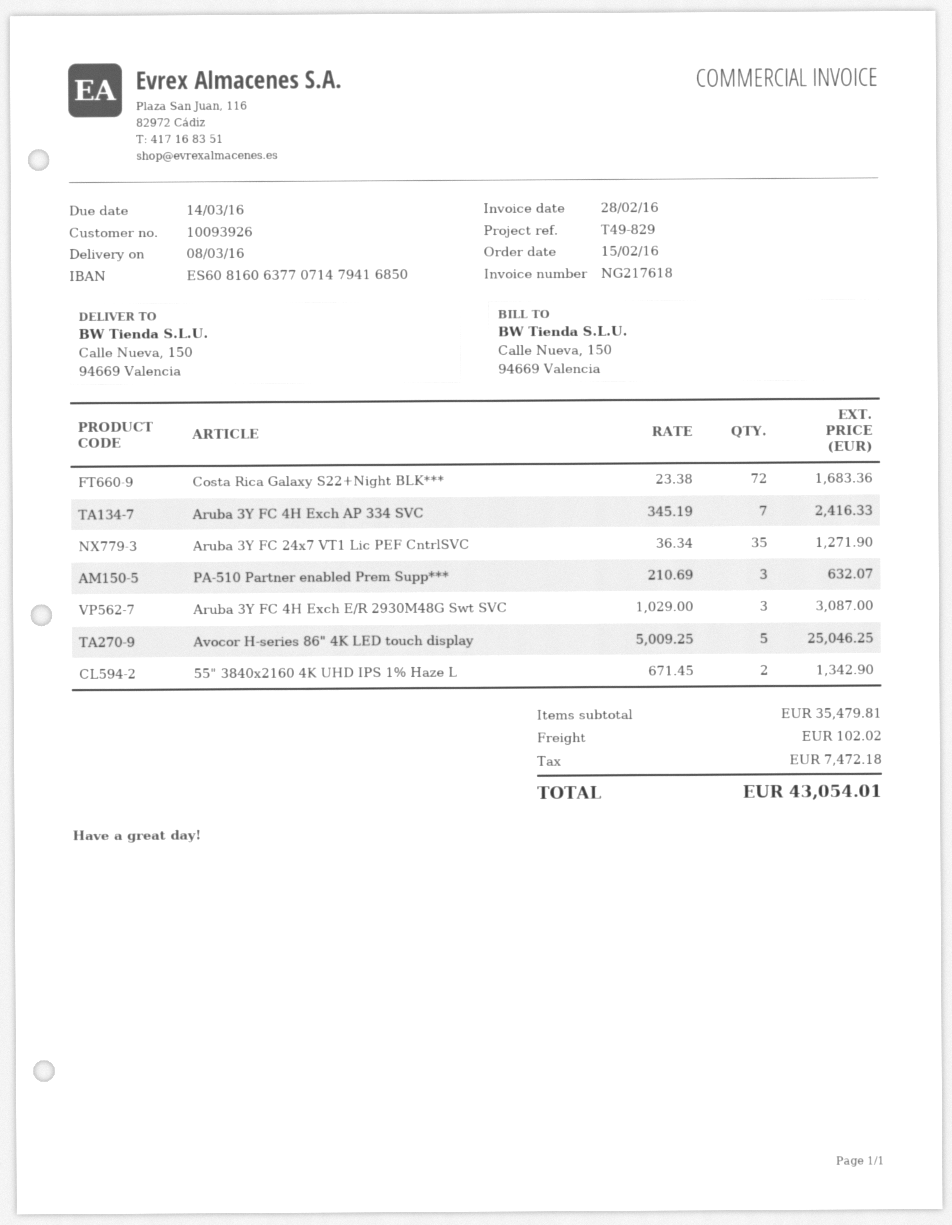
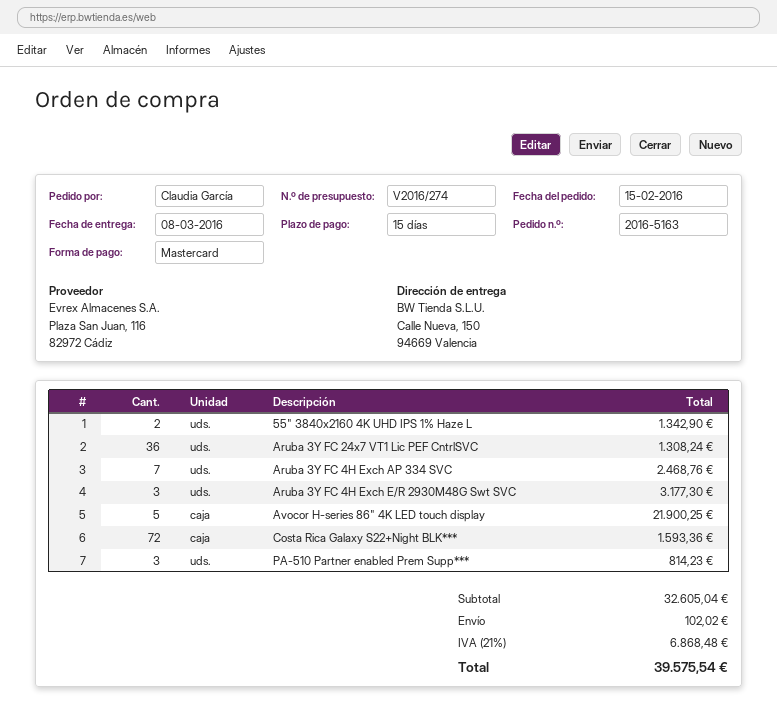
Costa Rica Galaxy S22+Night BLK***: 72 for 1683.36 -> 72 for 1593.36
Aruba 3Y FC 4H Exch AP 334 SVC: 7 for 2416.33 -> 7 for 2468.76
Aruba 3Y FC 24x7 VT1 Lic PEF CntrlSVC: 35 for 1271.90 -> 36 for 1308.24
PA-510 Partner enabled Prem Supp***: 3 for 632.07 -> 3 for 814.23
Aruba 3Y FC 4H Exch E/R 2930M48G Swt SVC: 3 for 3087.00 -> 3 for 3177.30
Avocor H-series 86" 4K LED touch display: 5 for 25046.25 -> 5 for 21900.25
subtotal: 35479.81 -> 32605.04
tax: 7472.18 -> 6868.48
total: 43054.01 -> 39575.54

